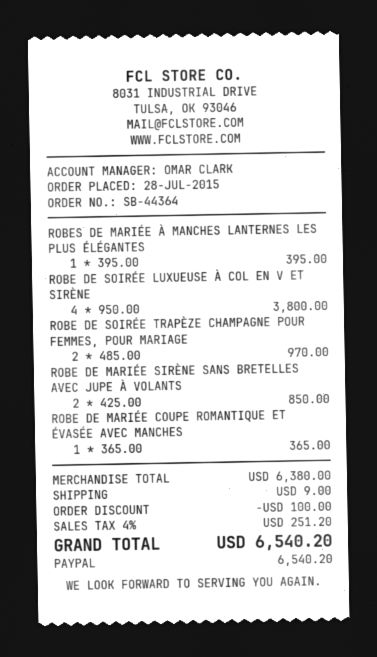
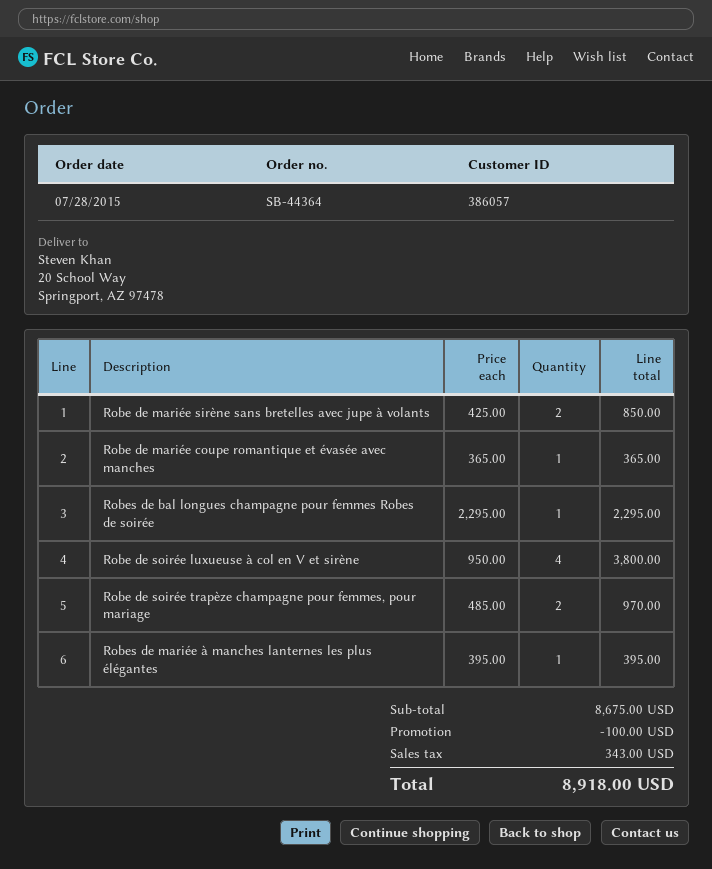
Robes de bal longues champagne pour femmes Robes de soirée: none -> 1 x 2295.00 = 2295.00
subtotal: 6380.00 -> 8675.00
shipping: 9.00 -> none
tax: 251.20 -> 343.00
total: 6540.20 -> 8918.00

